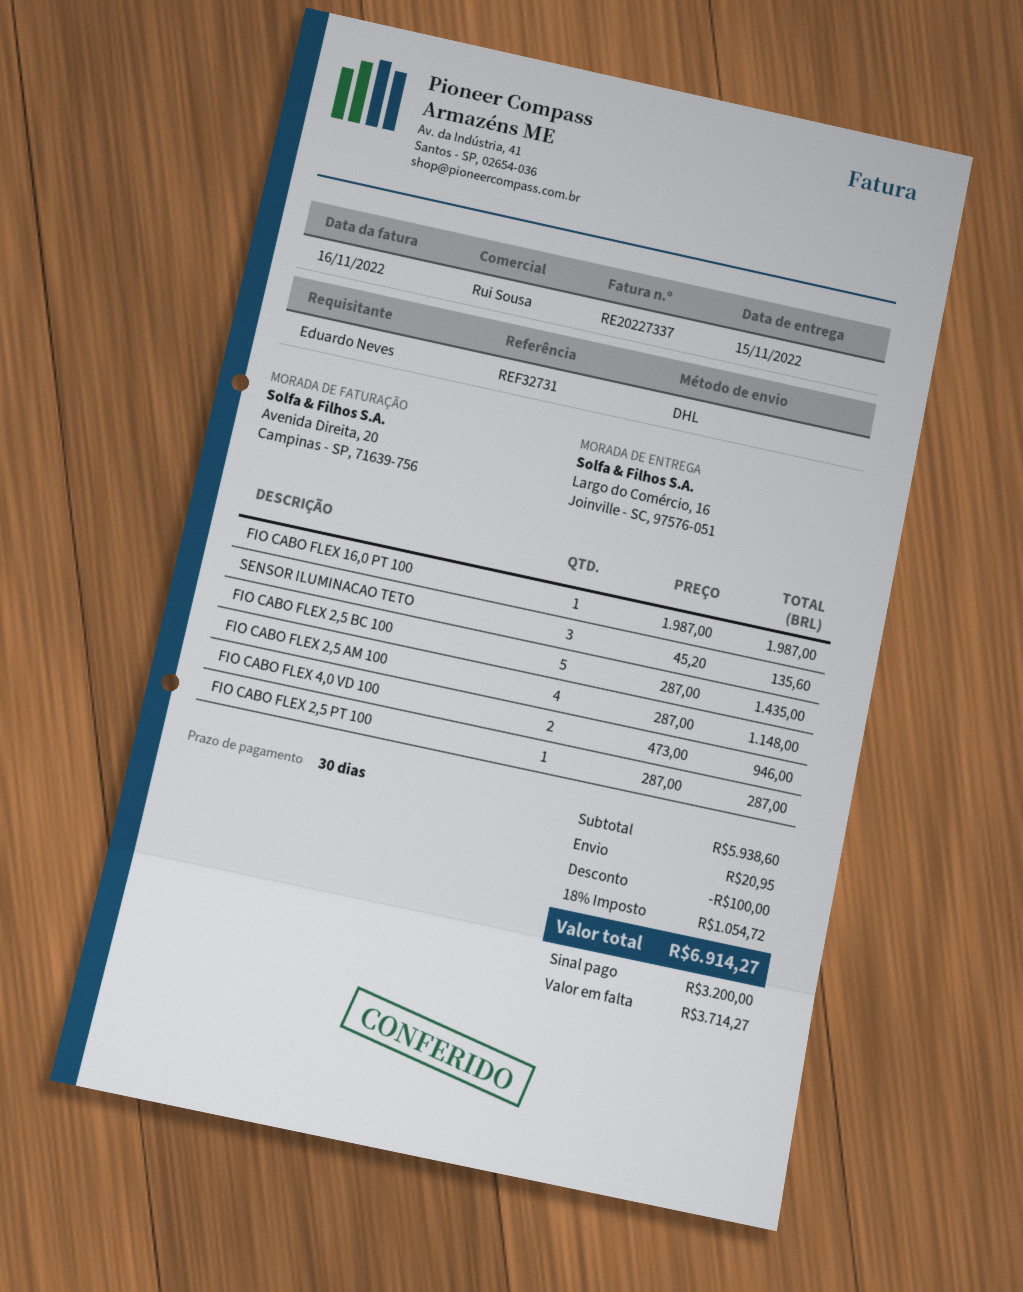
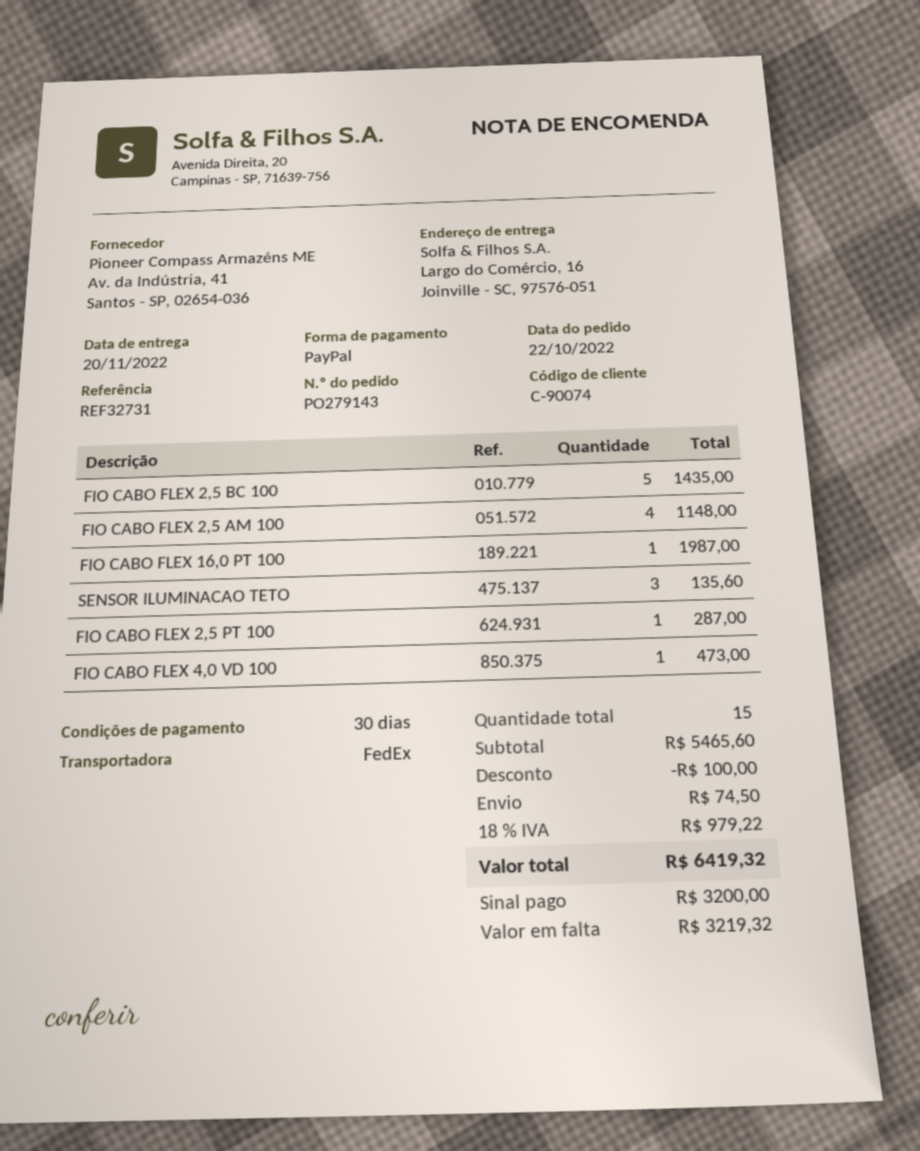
delivery date: 2022-11-15 -> 2022-11-20
shipping method: DHL -> FedEx
FIO CABO FLEX 4,0 VD 100: 2 for 946.00 -> 1 for 473.00
subtotal: 5938.60 -> 5465.60
shipping: 20.95 -> 74.50
tax: 18% = 1054.72 -> 18% = 979.22
total: 6914.27 -> 6419.32
balance: 3714.27 -> 3219.32

